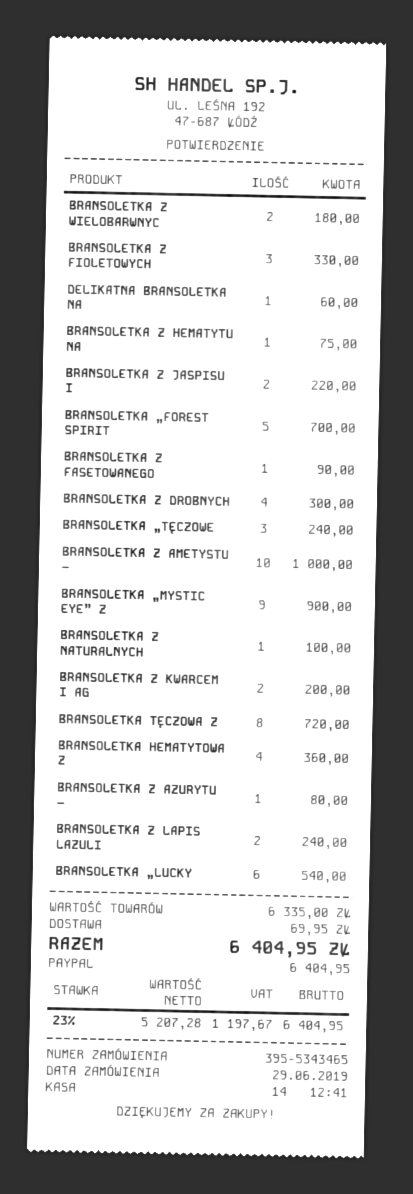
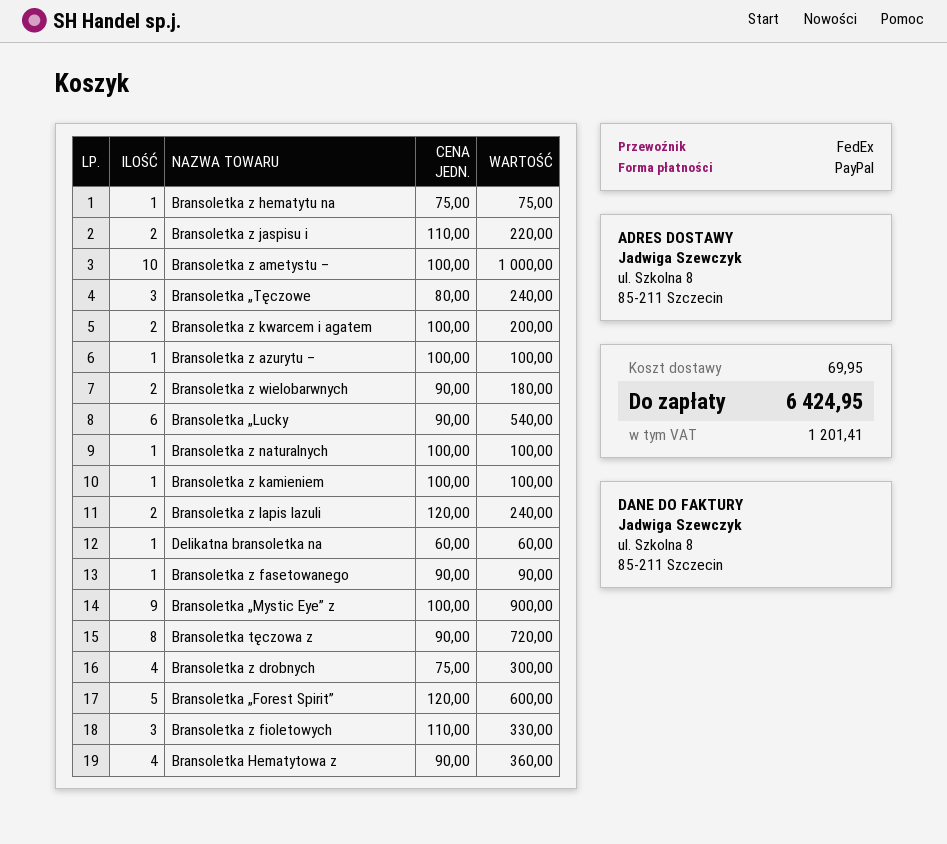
BRANSOLETKA „FOREST SPIRIT: 5 for 700.00 -> 5 for 600.00
BRANSOLETKA Z AZURYTU –: 1 for 80.00 -> 1 for 100.00
Bransoletka z kamieniem: none -> 1 for 100.00
tax: 1197.67 -> 1201.41
total: 6404.95 -> 6424.95

